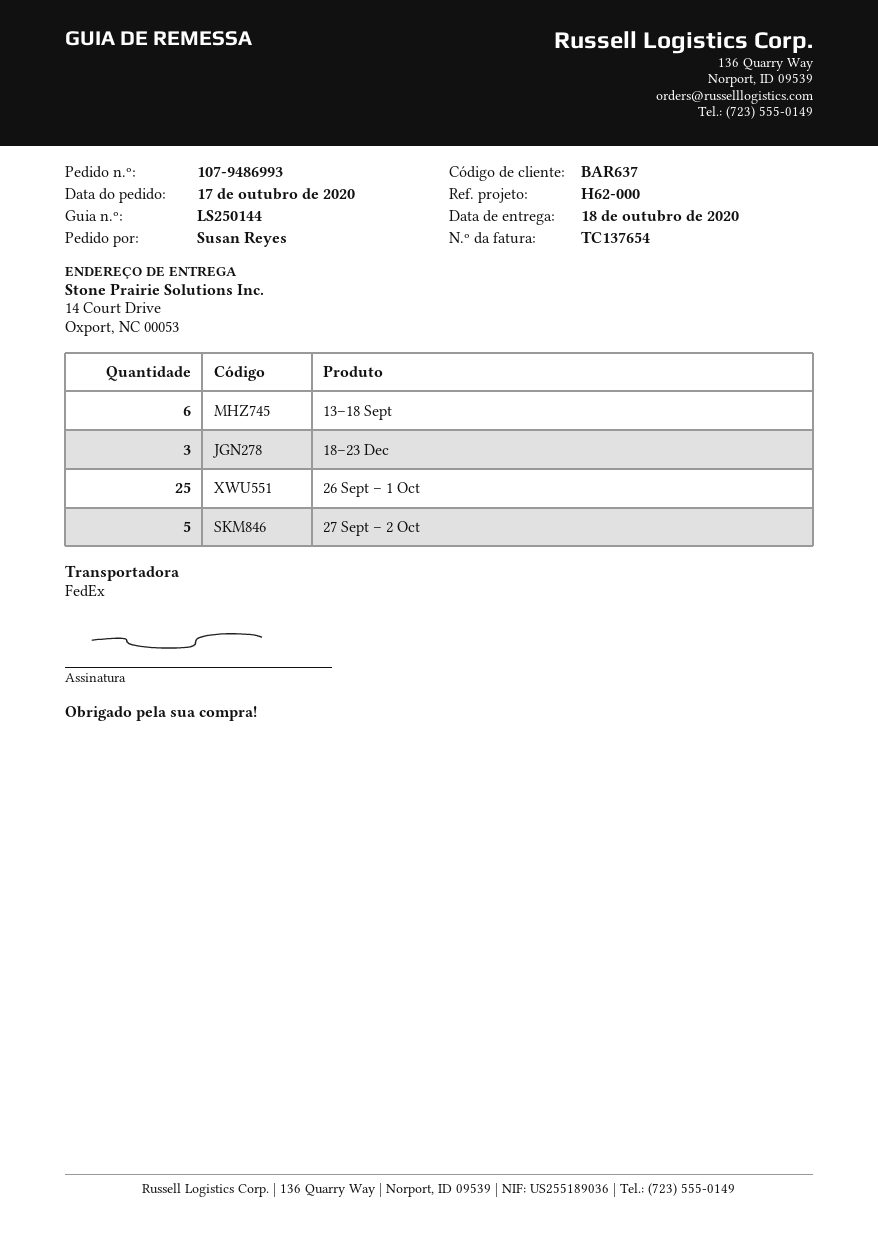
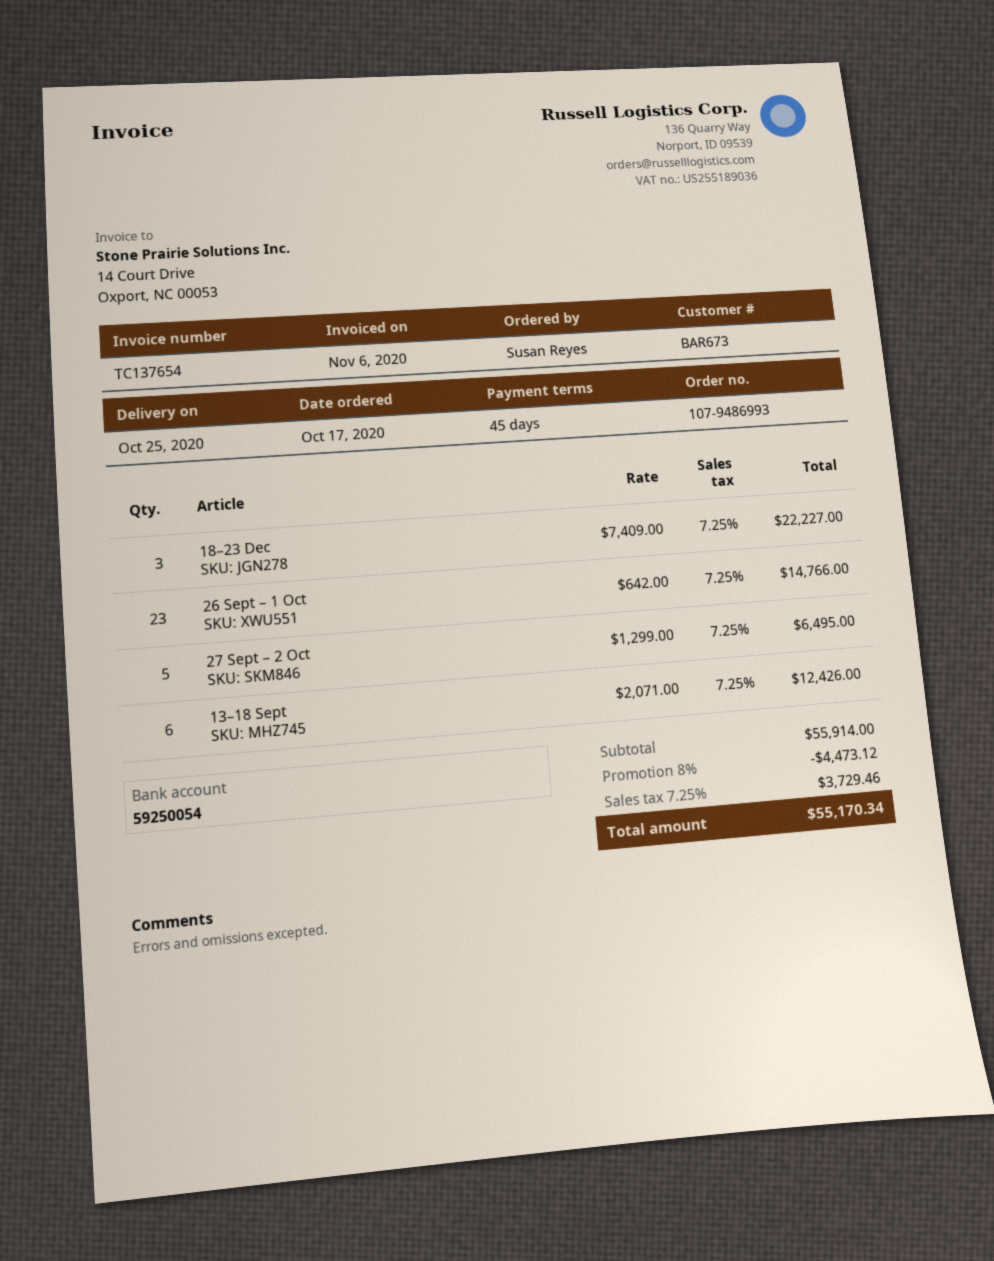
delivery date: 2020-10-18 -> 2020-10-25
customer number: BAR637 -> BAR673
26 Sept – 1 Oct: 25 -> 23

